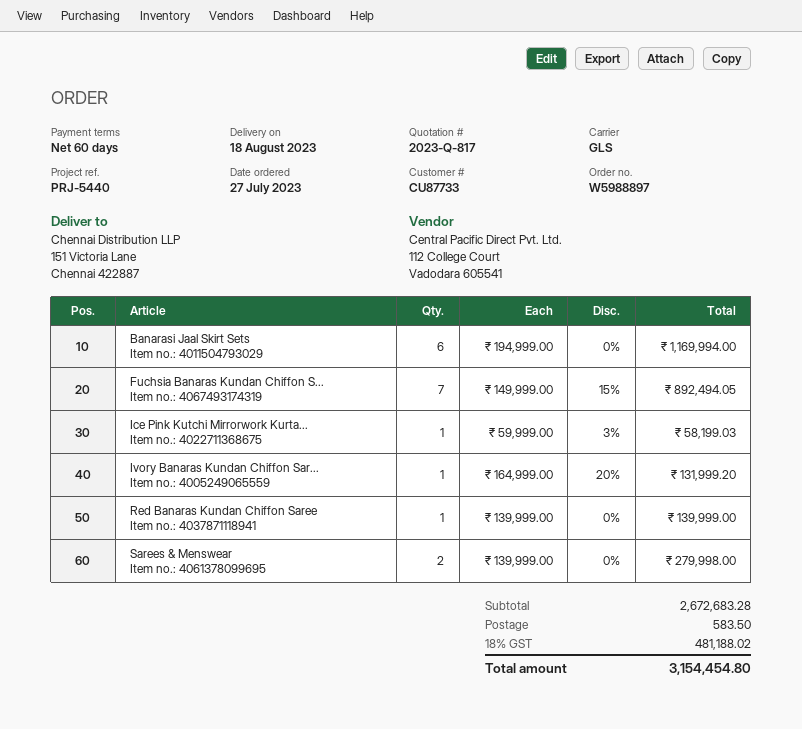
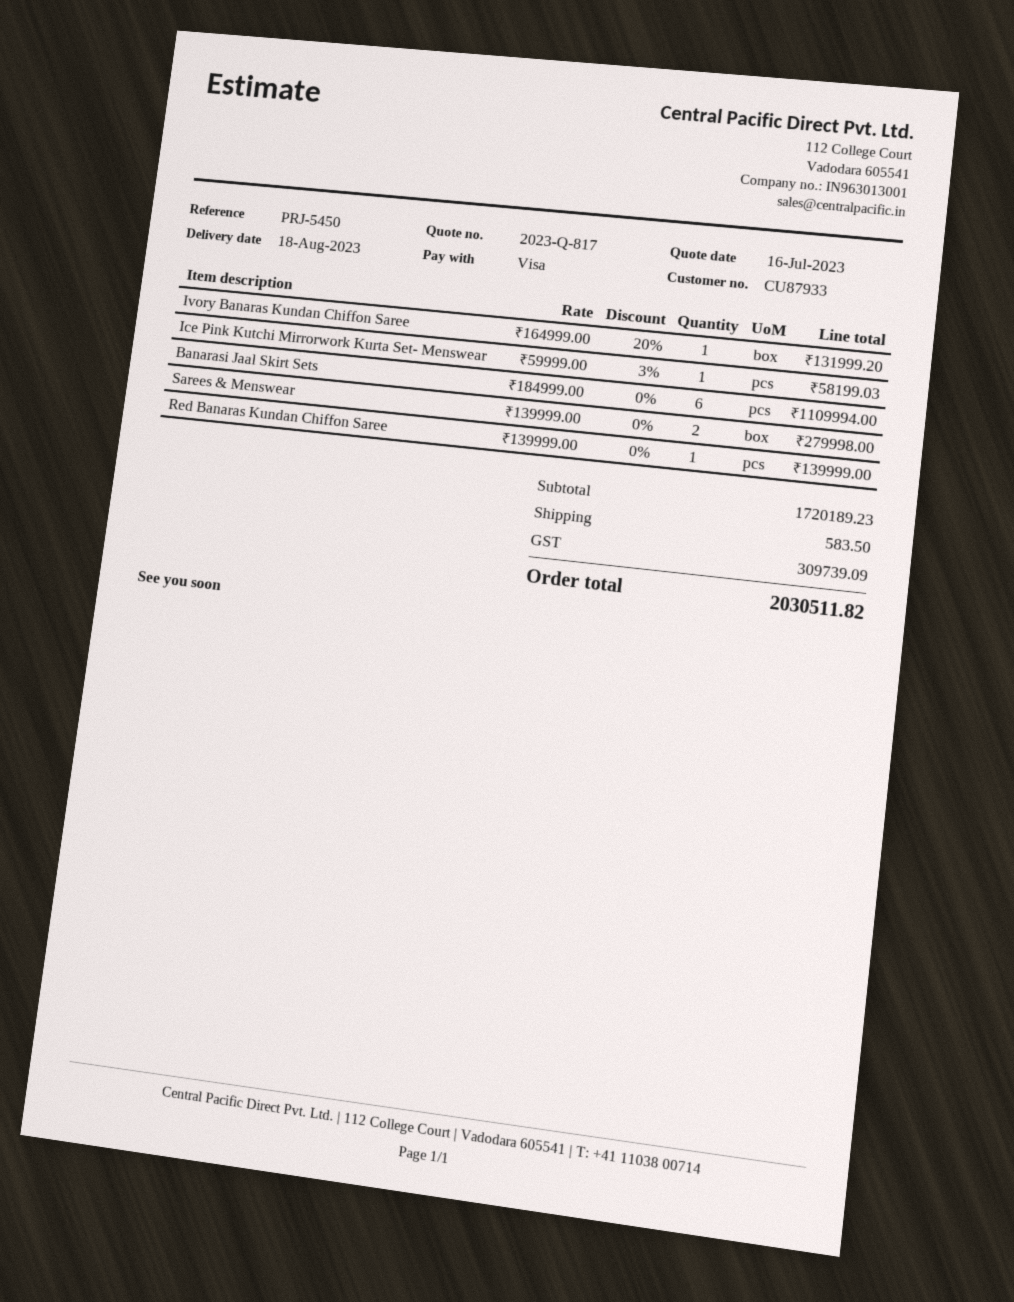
customer number: CU87733 -> CU87933
reference: PRJ-5440 -> PRJ-5450
Banarasi Jaal Skirt Sets: 6 x 194999.00 = 1169994.00 -> 6 x 184999.00 = 1109994.00
Fuchsia Banaras Kundan Chiffon S...: 7 x 149999.00 - 15% = 892494.05 -> none
subtotal: 2672683.28 -> 1720189.23
tax: 481188.02 -> 309739.09
total: 3154454.80 -> 2030511.82

